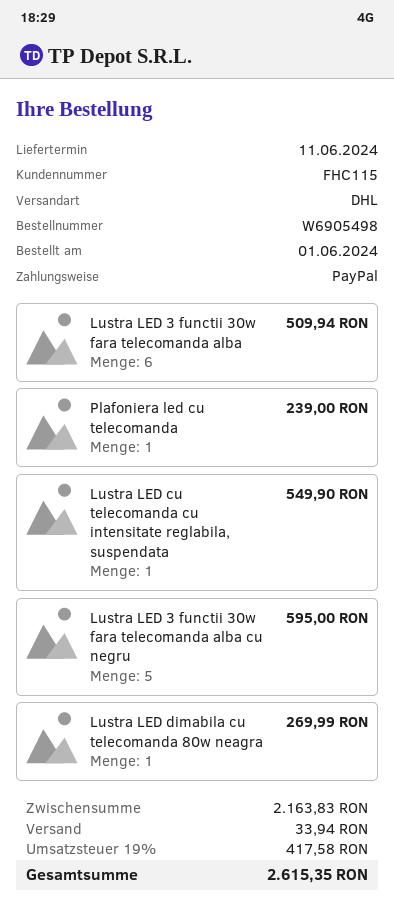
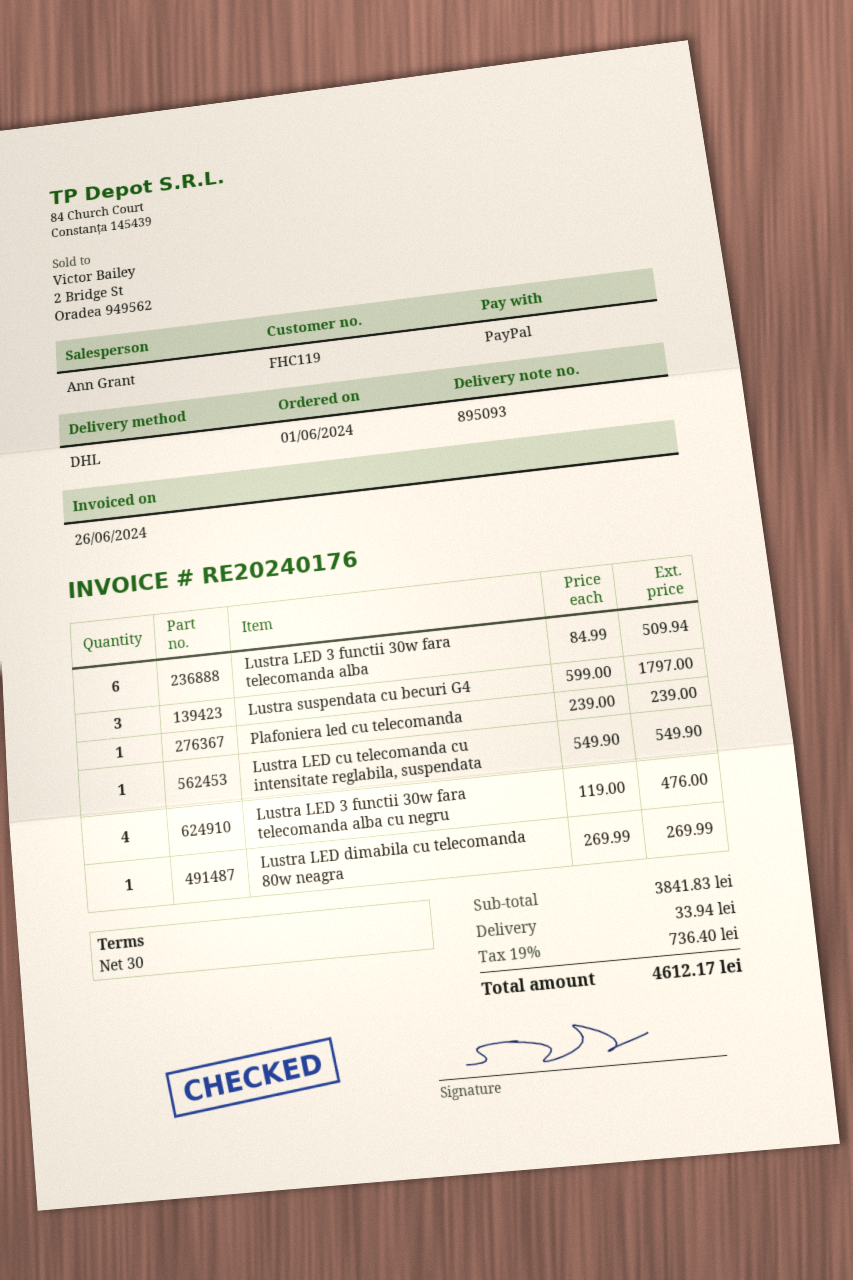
customer number: FHC115 -> FHC119
Lustra LED 3 functii 30w fara telecomanda alba cu negru: 5 for 595.00 -> 4 for 476.00
Lustra suspendata cu becuri G4: none -> 3 for 1797.00
subtotal: 2163.83 -> 3841.83
tax: 19% = 417.58 -> 19% = 736.40
total: 2615.35 -> 4612.17

